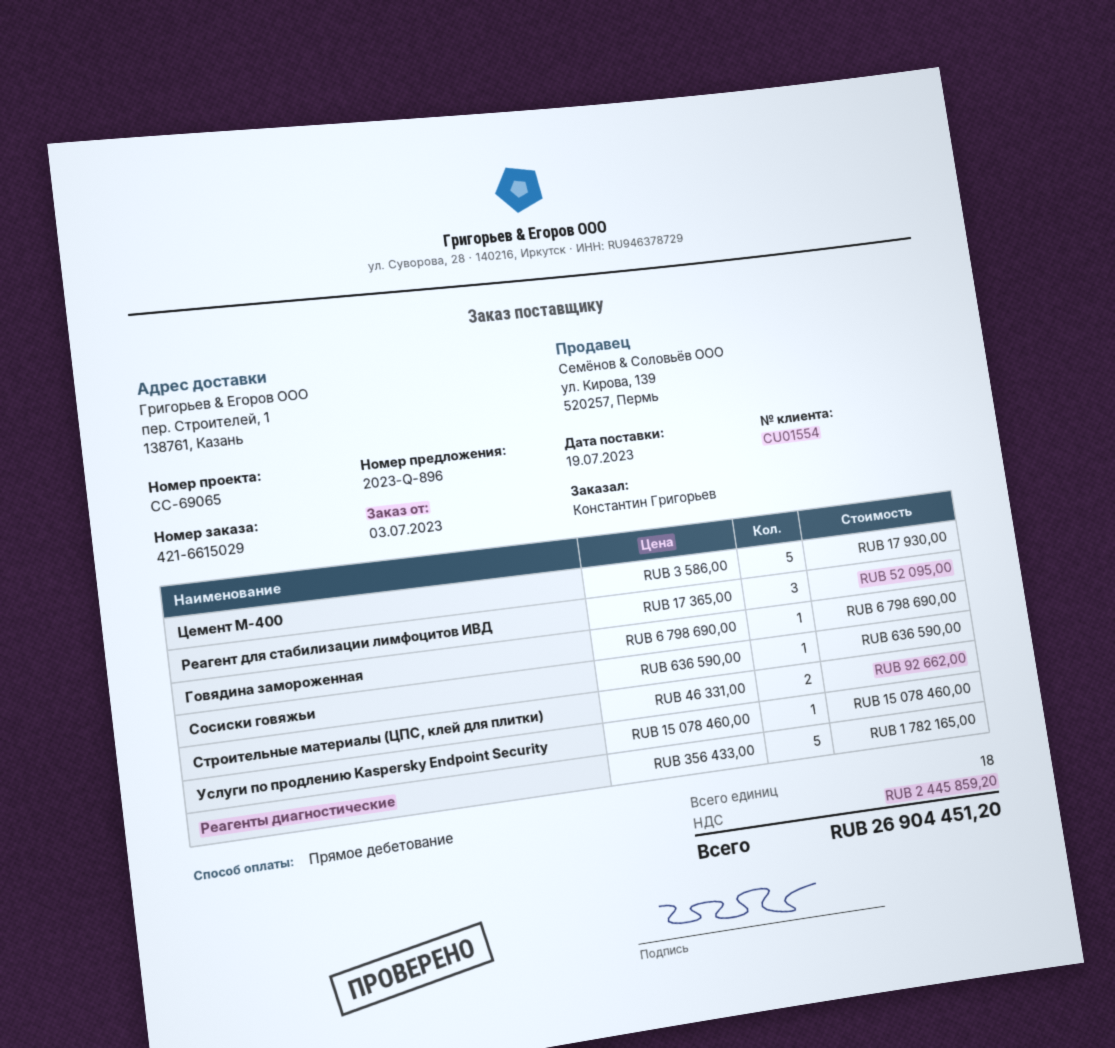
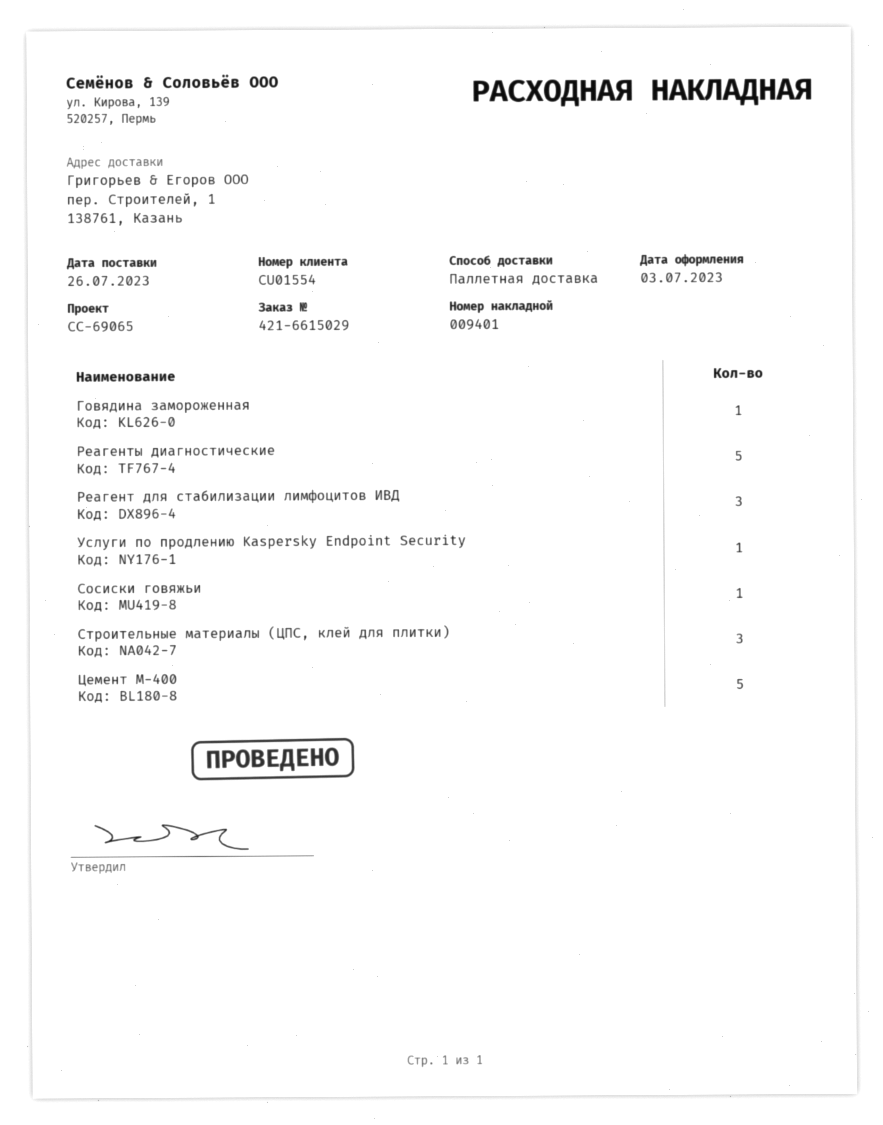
delivery date: 2023-07-19 -> 2023-07-26
Строительные материалы (ЦПС, клей для плитки): 2 -> 3

